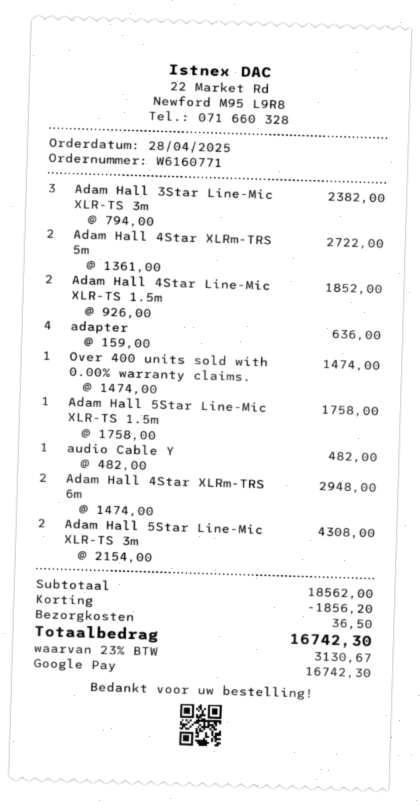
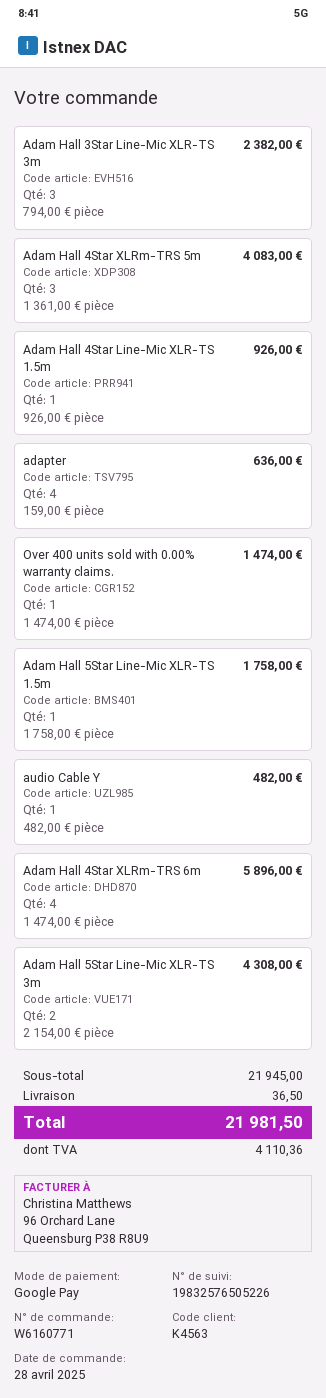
Adam Hall 4Star XLRm-TRS 5m: 2 x 1361.00 = 2722.00 -> 3 x 1361.00 = 4083.00
Adam Hall 4Star Line-Mic XLR-TS 1.5m: 2 x 926.00 = 1852.00 -> 1 x 926.00 = 926.00
Adam Hall 4Star XLRm-TRS 6m: 2 x 1474.00 = 2948.00 -> 4 x 1474.00 = 5896.00
subtotal: 18562.00 -> 21945.00
discount: 1856.20 -> none
tax: 3130.67 -> 4110.36
total: 16742.30 -> 21981.50

